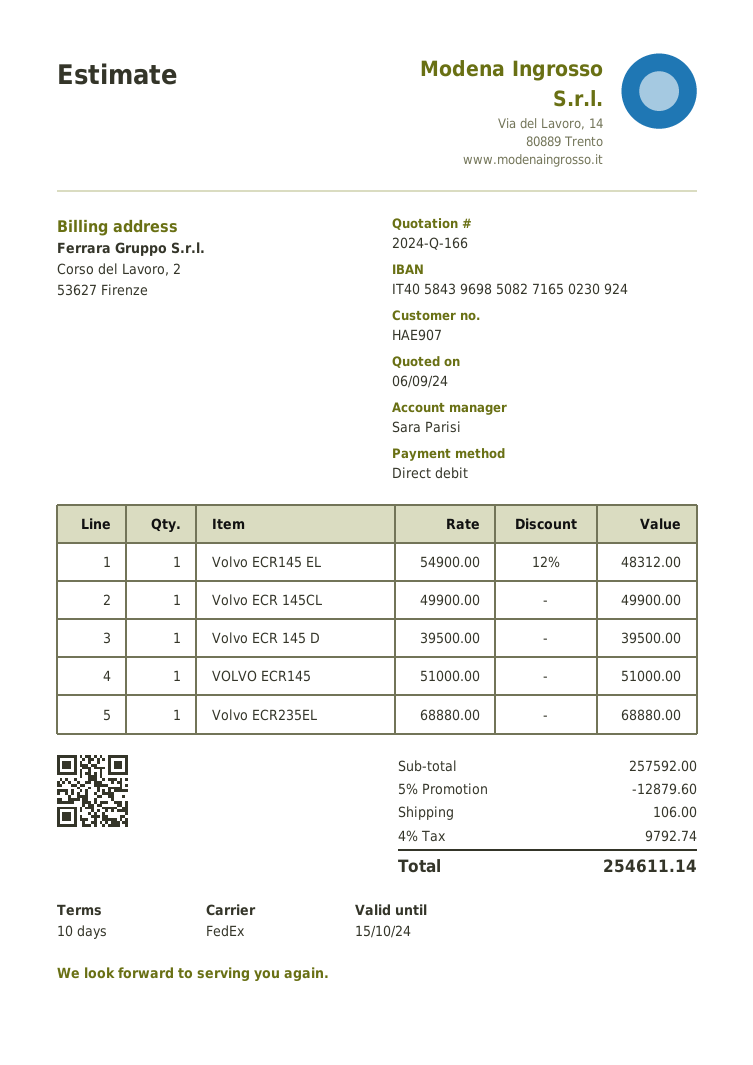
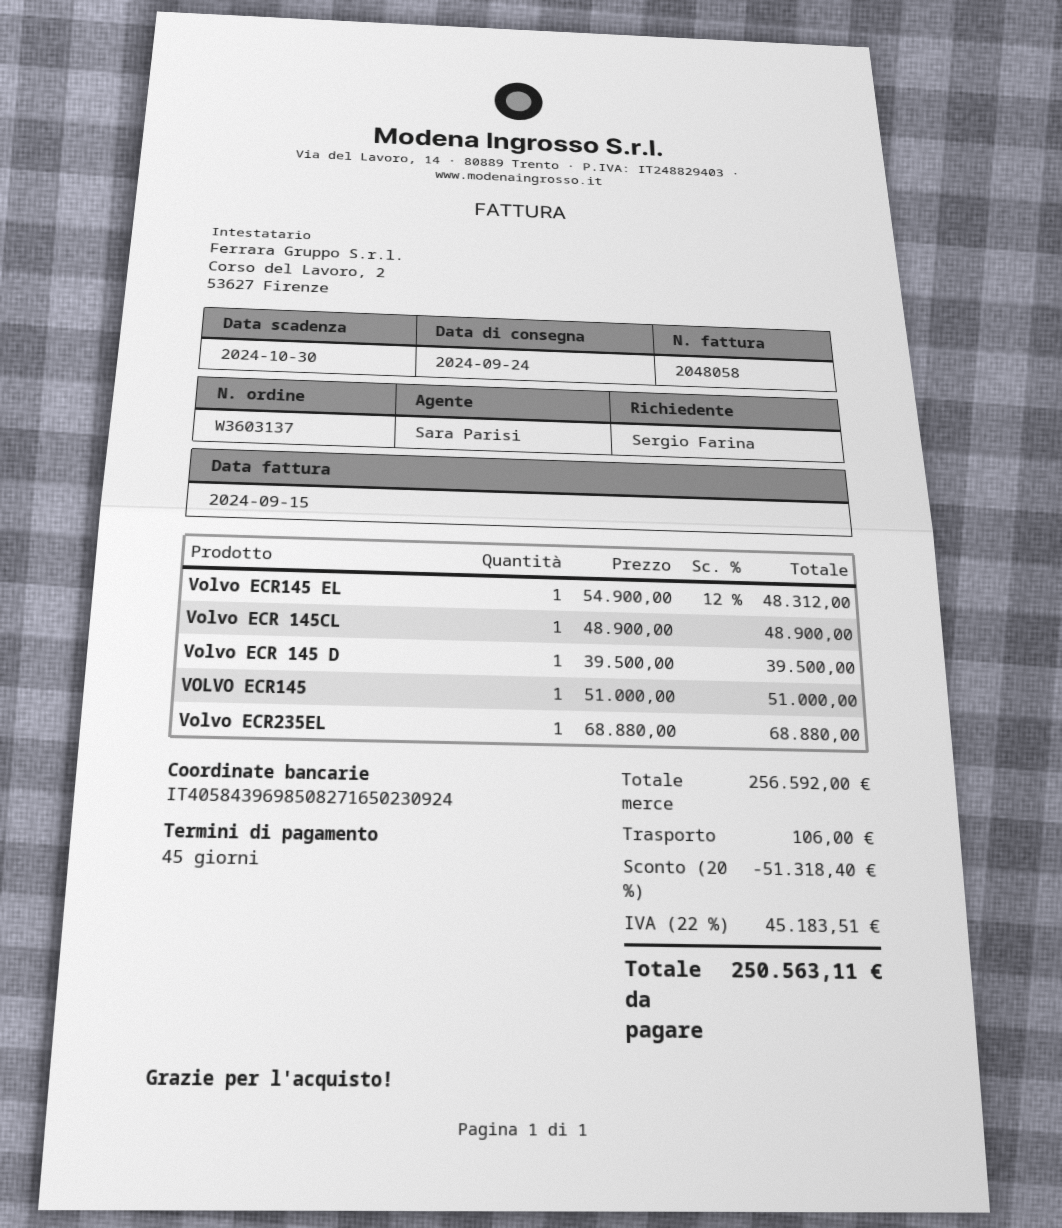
payment terms: 10 days -> 45 days
Volvo ECR 145CL: 1 x 49900.00 = 49900.00 -> 1 x 48900.00 = 48900.00
subtotal: 257592.00 -> 256592.00
discount: 5% = 12879.60 -> 20% = 51318.40
tax: 4% = 9792.74 -> 22% = 45183.51
total: 254611.14 -> 250563.11

